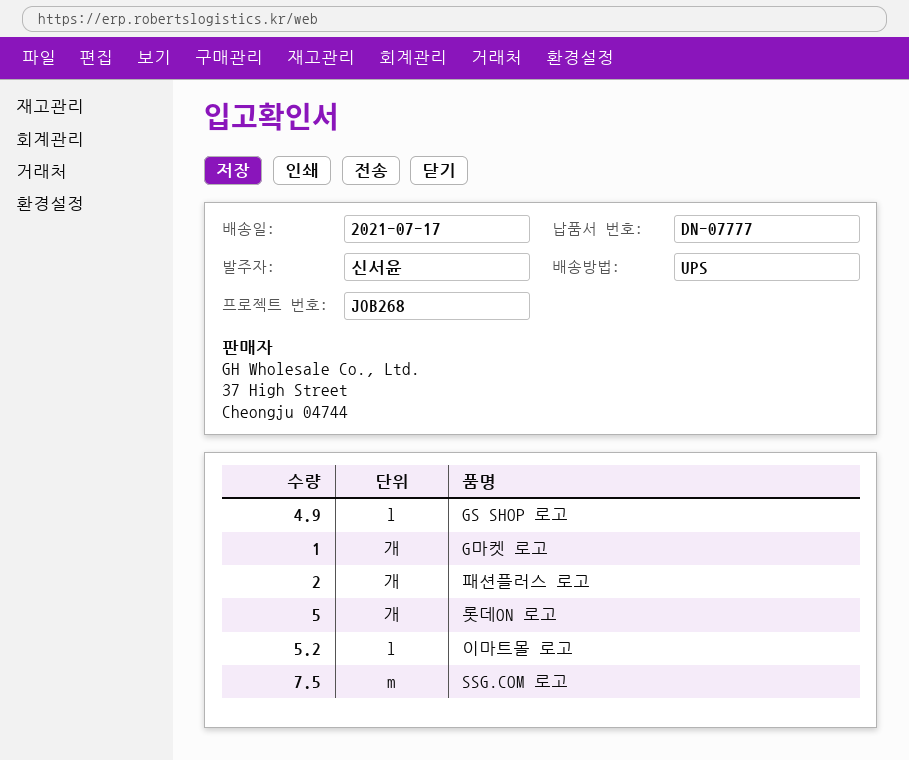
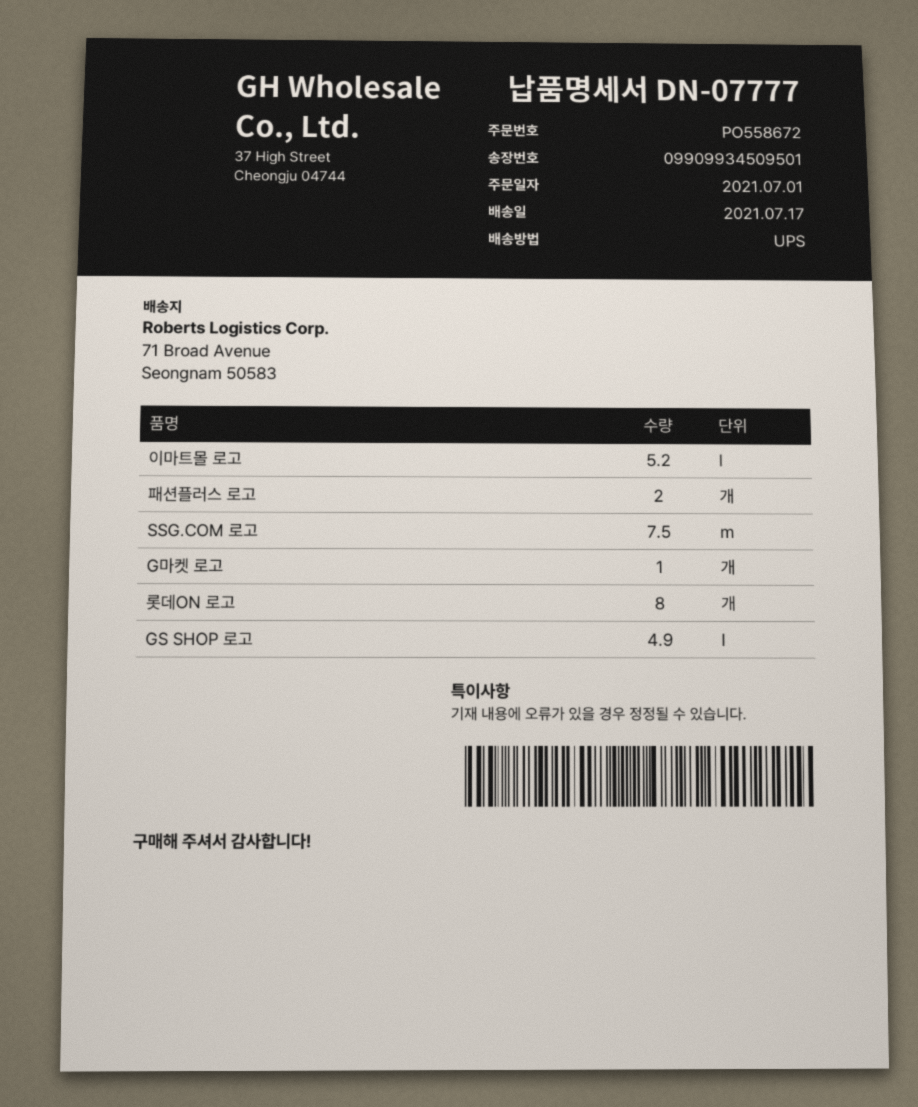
롯데ON 로고: 5 -> 8

